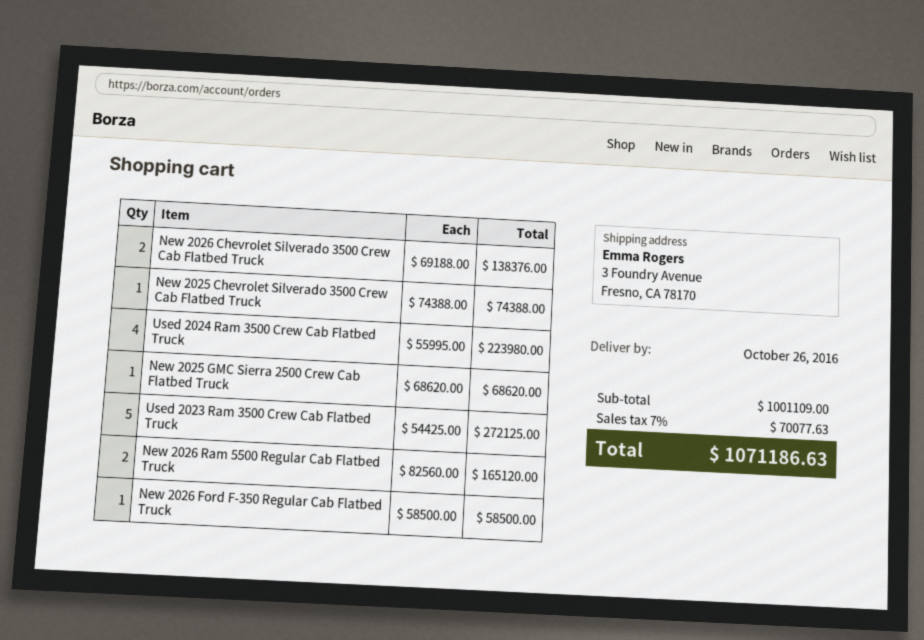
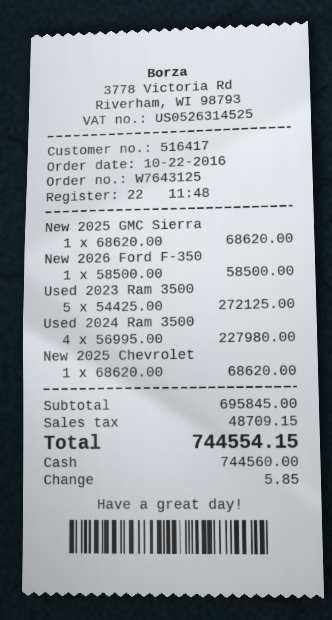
New 2026 Chevrolet Silverado 3500 Crew Cab Flatbed Truck: 2 x 69188.00 = 138376.00 -> none
New 2025 Chevrolet Silverado 3500 Crew Cab Flatbed Truck: 1 x 74388.00 = 74388.00 -> 1 x 68620.00 = 68620.00
Used 2024 Ram 3500 Crew Cab Flatbed Truck: 4 x 55995.00 = 223980.00 -> 4 x 56995.00 = 227980.00
New 2026 Ram 5500 Regular Cab Flatbed Truck: 2 x 82560.00 = 165120.00 -> none
subtotal: 1001109.00 -> 695845.00
tax: 70077.63 -> 48709.15
total: 1071186.63 -> 744554.15

